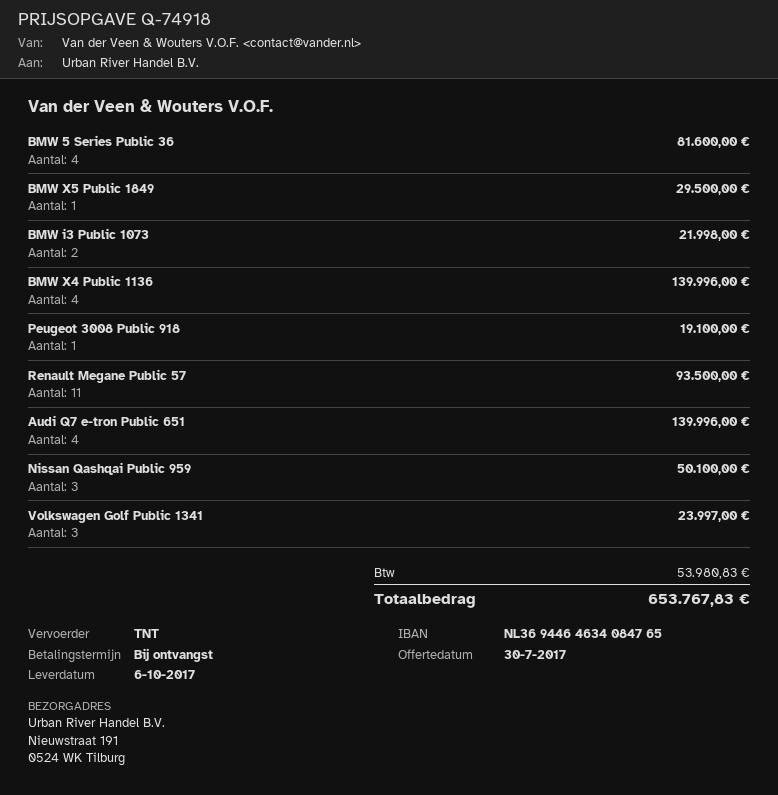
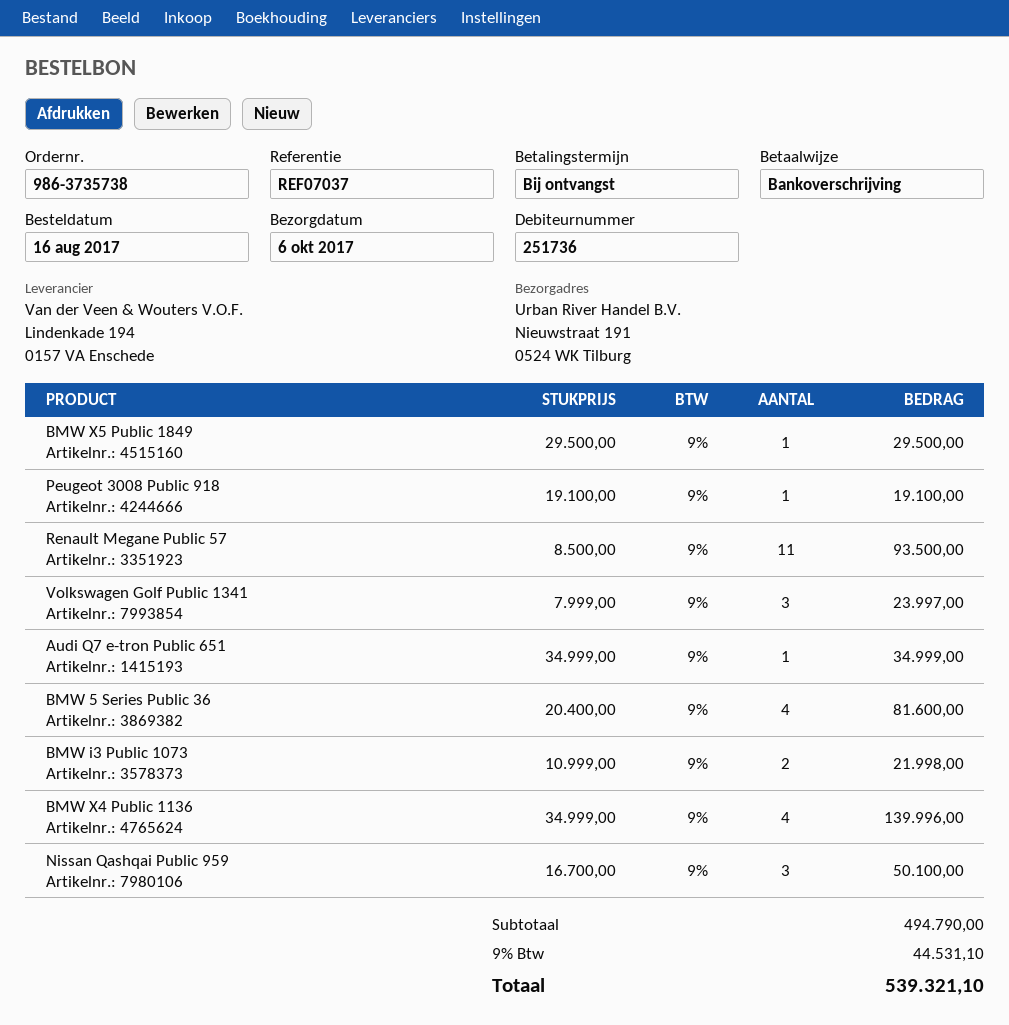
Audi Q7 e-tron Public 651: 4 for 139996.00 -> 1 for 34999.00
tax: 53980.83 -> 44531.10
total: 653767.83 -> 539321.10

